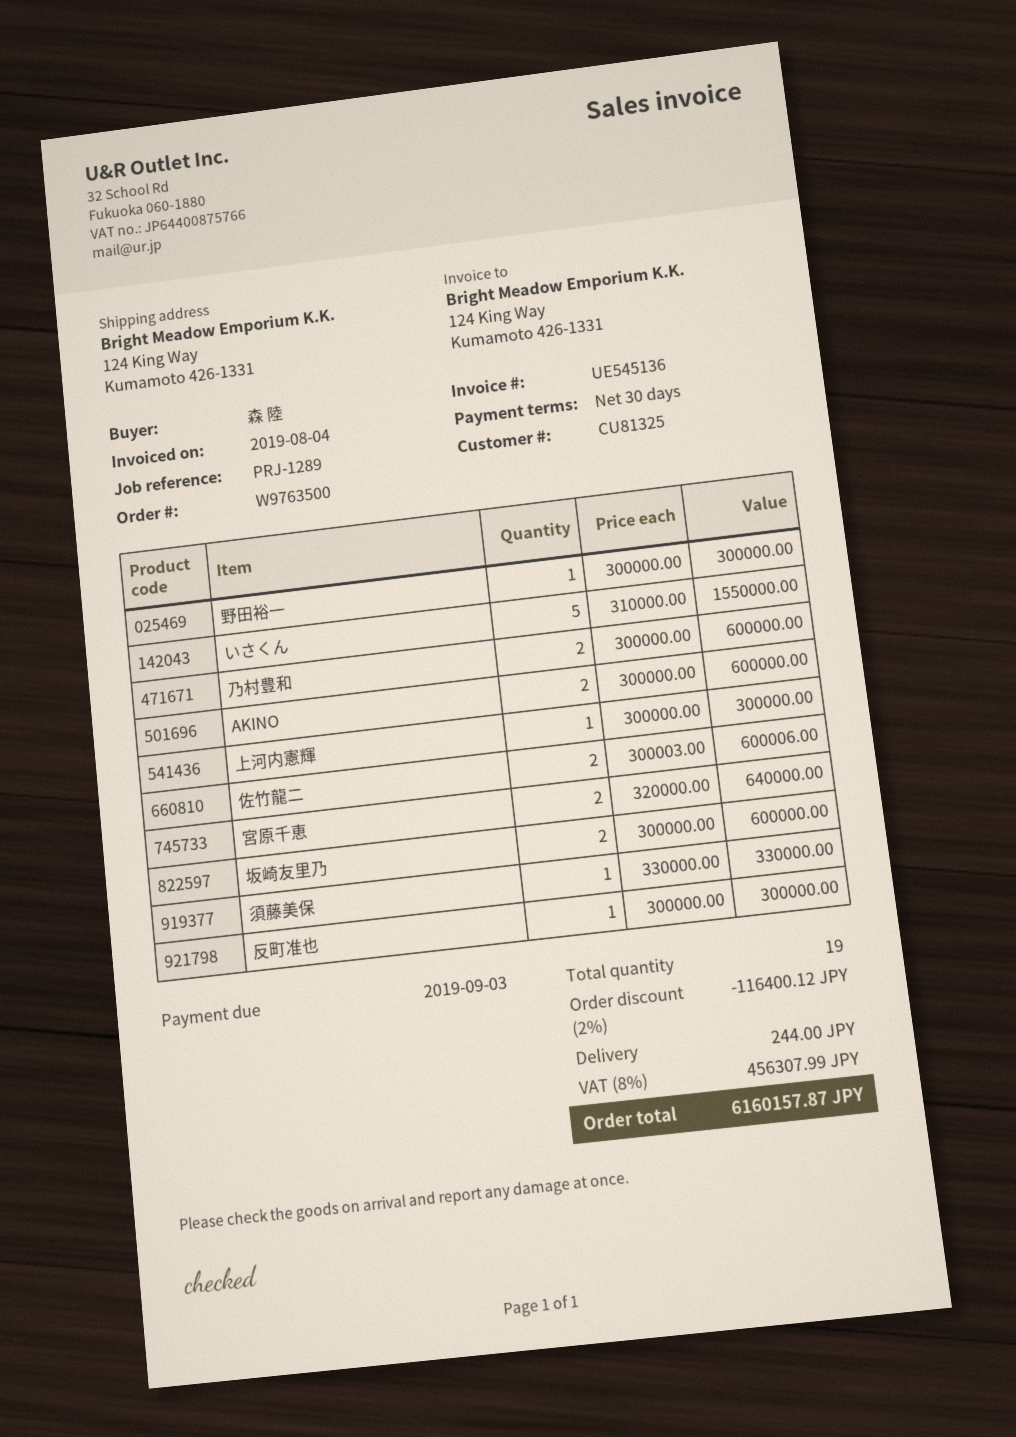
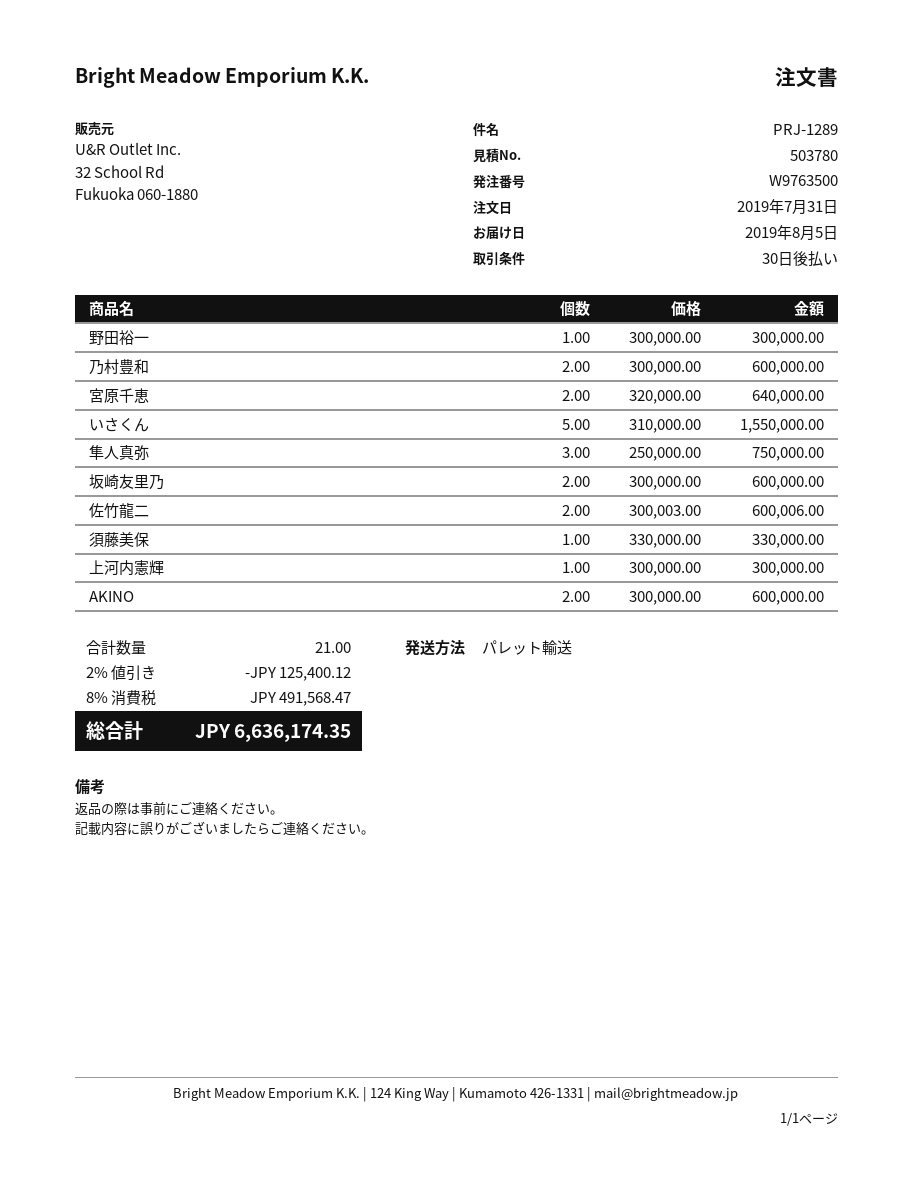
反町准也: 1 x 300000.00 = 300000.00 -> none
隼人真弥: none -> 3 x 250000.00 = 750000.00
total quantity: 19 -> 21
discount: 2% = 116400.12 -> 2% = 125400.12
shipping: 244.00 -> none
tax: 8% = 456307.99 -> 8% = 491568.47
total: 6160157.87 -> 6636174.35

